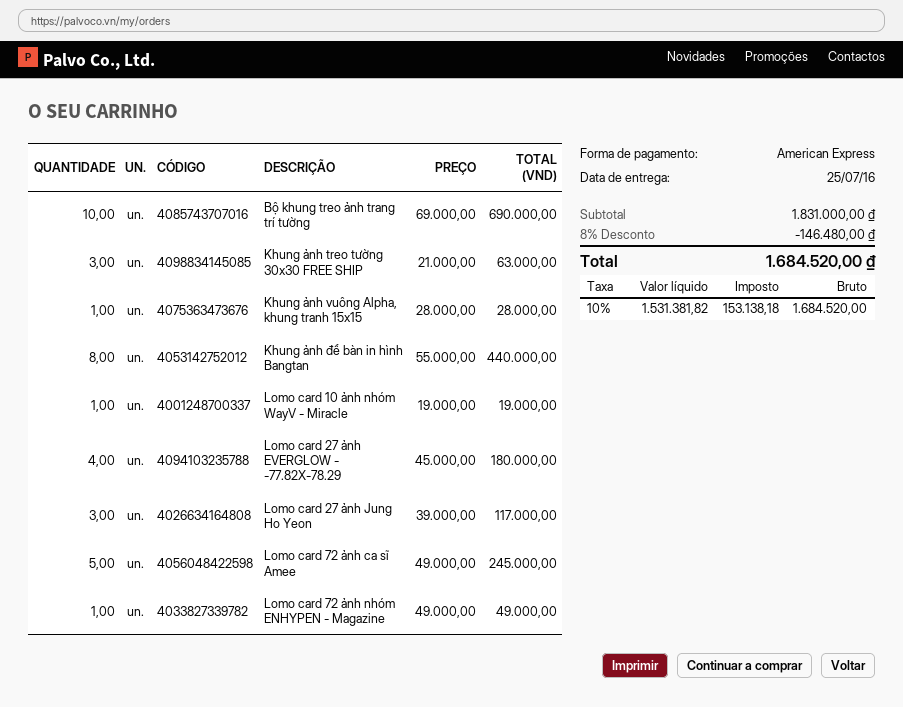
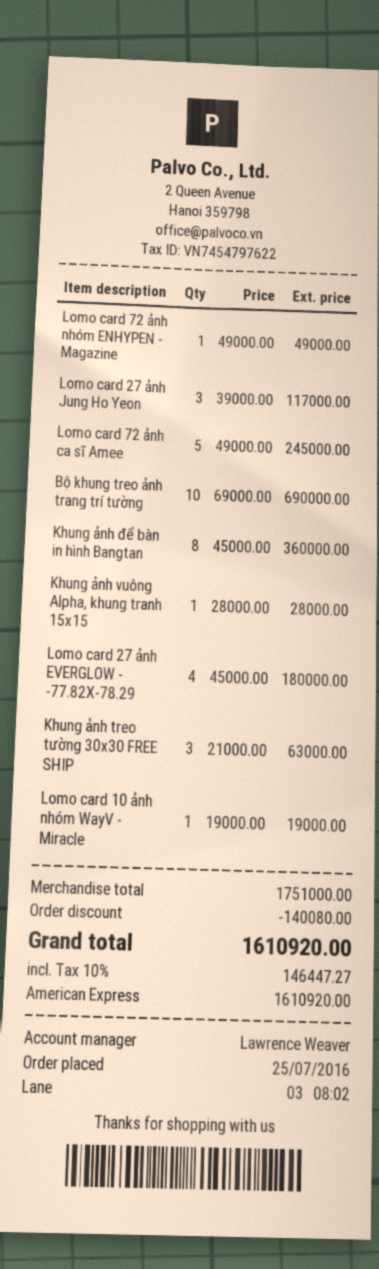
Khung ảnh để bàn in hình Bangtan: 8 x 55000.00 = 440000.00 -> 8 x 45000.00 = 360000.00
subtotal: 1831000.00 -> 1751000.00
discount: 146480.00 -> 140080.00
tax: 10% = 153138.18 -> 10% = 146447.27
total: 1684520.00 -> 1610920.00

